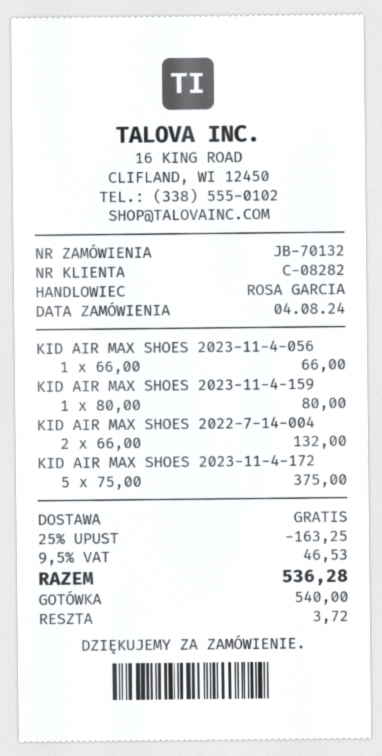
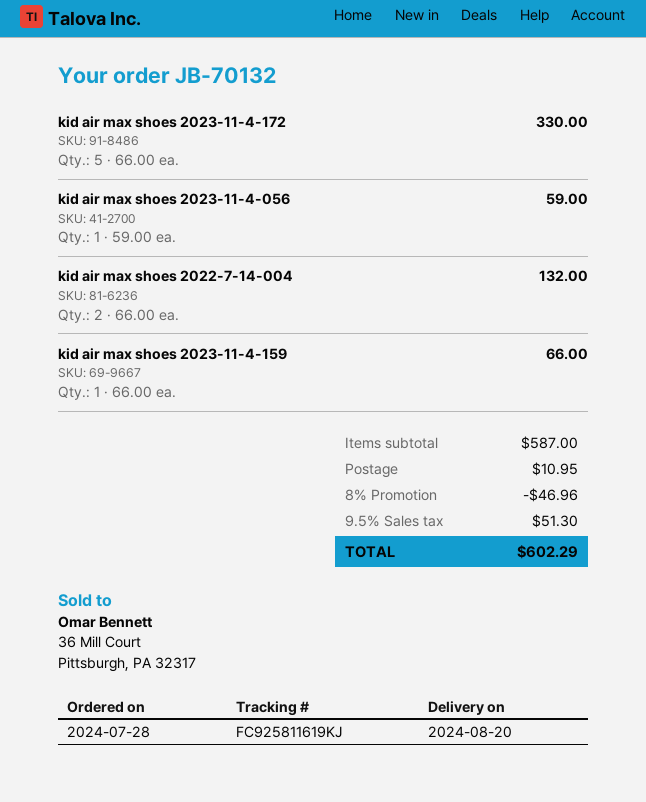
order date: 2024-08-04 -> 2024-07-28
KID AIR MAX SHOES 2023-11-4-056: 1 x 66.00 = 66.00 -> 1 x 59.00 = 59.00
KID AIR MAX SHOES 2023-11-4-159: 1 x 80.00 = 80.00 -> 1 x 66.00 = 66.00
KID AIR MAX SHOES 2023-11-4-172: 5 x 75.00 = 375.00 -> 5 x 66.00 = 330.00
discount: 25% = 163.25 -> 8% = 46.96
shipping: 0.00 -> 10.95
tax: 9.5% = 46.53 -> 9.5% = 51.30
total: 536.28 -> 602.29

